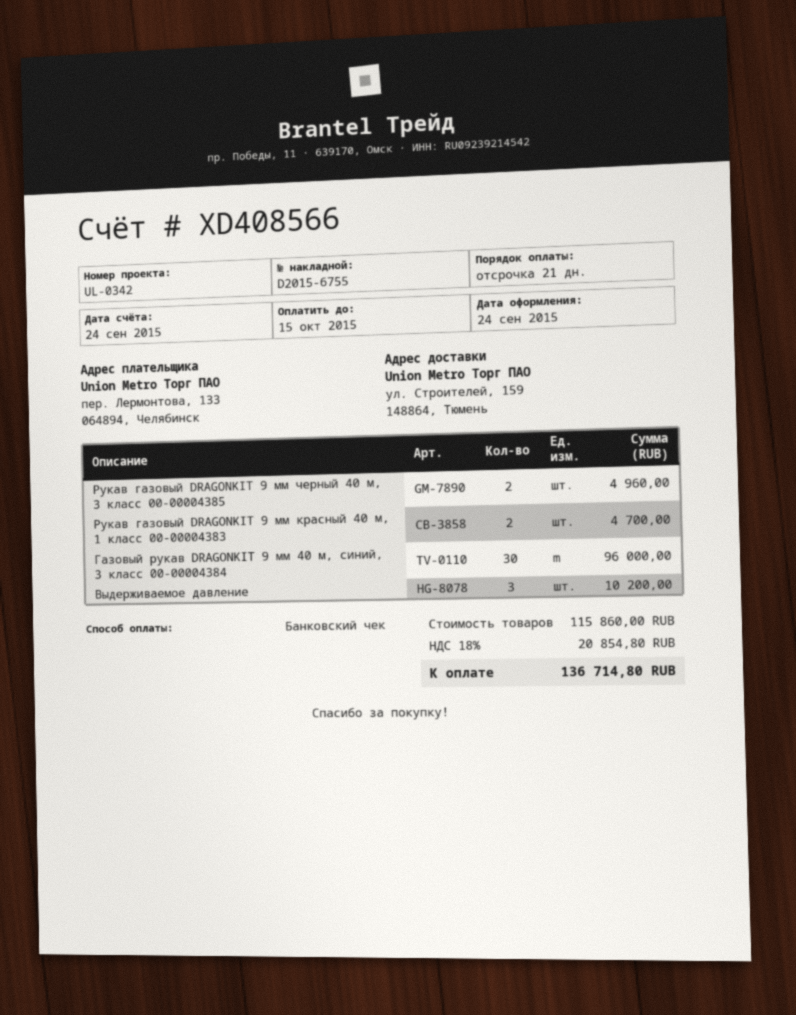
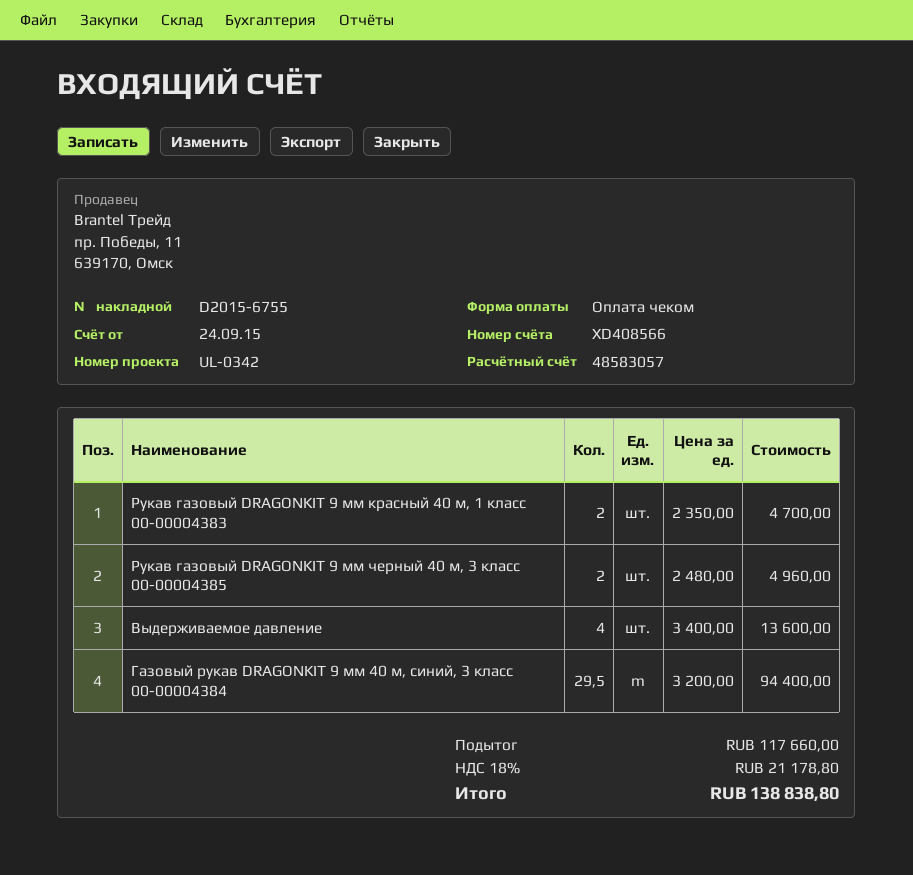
Газовый рукав DRAGONKIT 9 мм 40 м, синий, 3 класс 00-00004384: 30 for 96000.00 -> 29.5 for 94400.00
Выдерживаемое давление: 3 for 10200.00 -> 4 for 13600.00
subtotal: 115860.00 -> 117660.00
tax: 18% = 20854.80 -> 18% = 21178.80
total: 136714.80 -> 138838.80

